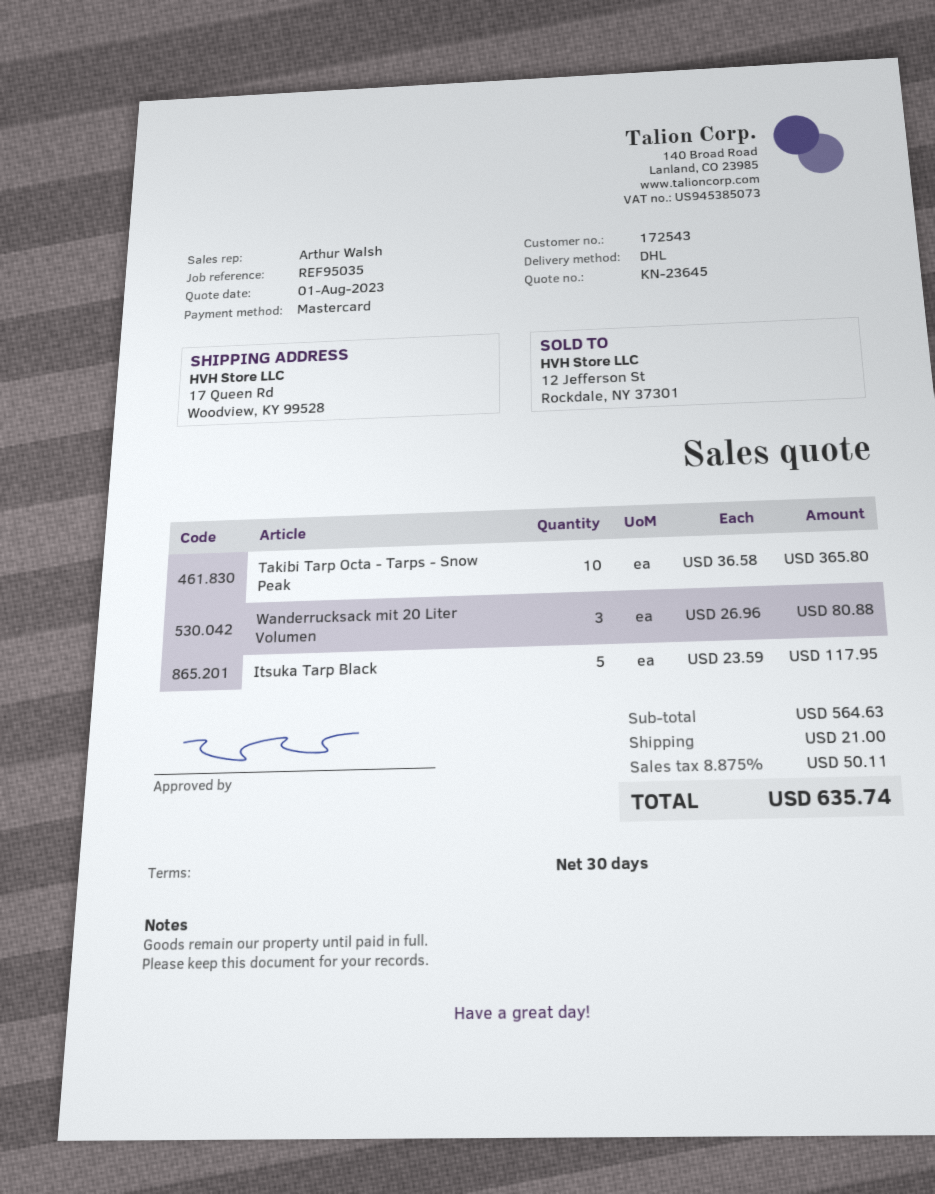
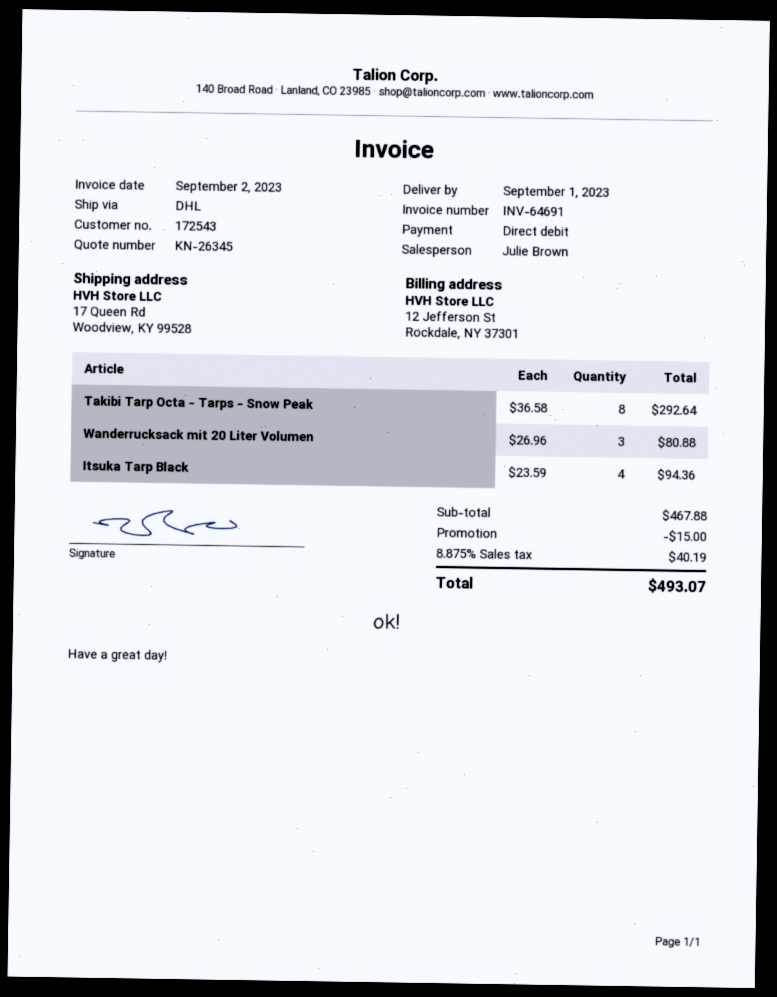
quote number: KN-23645 -> KN-26345
sales rep: Arthur Walsh -> Julie Brown
payment method: Mastercard -> direct debit
Takibi Tarp Octa - Tarps - Snow Peak: 10 x 36.58 = 365.80 -> 8 x 36.58 = 292.64
Itsuka Tarp Black: 5 x 23.59 = 117.95 -> 4 x 23.59 = 94.36
subtotal: 564.63 -> 467.88
discount: none -> 15.00
shipping: 21.00 -> none
tax: 8.875% = 50.11 -> 8.875% = 40.19
total: 635.74 -> 493.07

